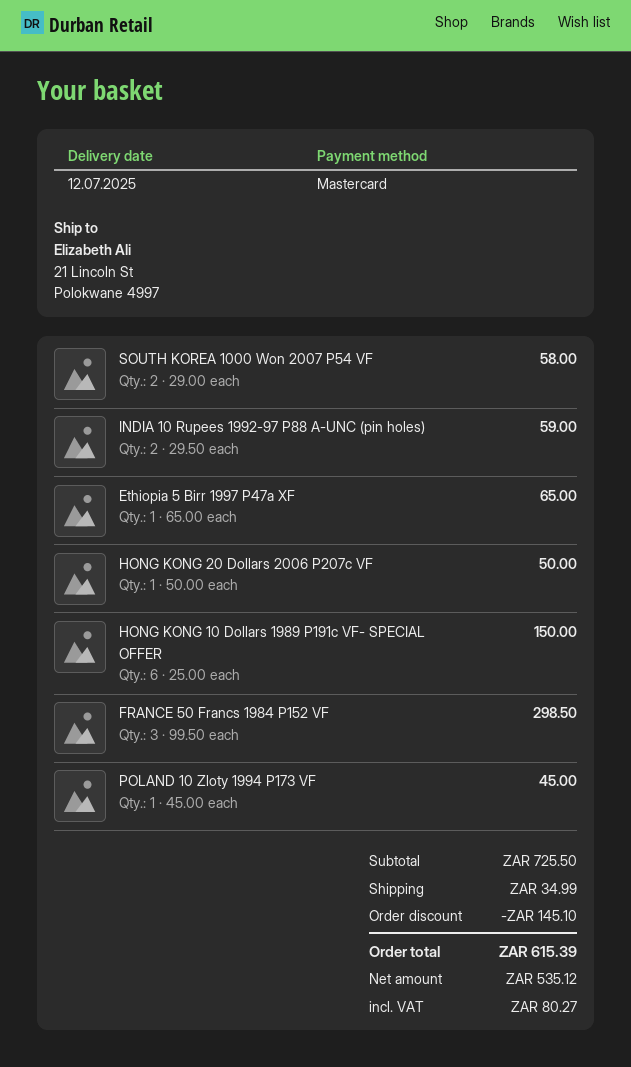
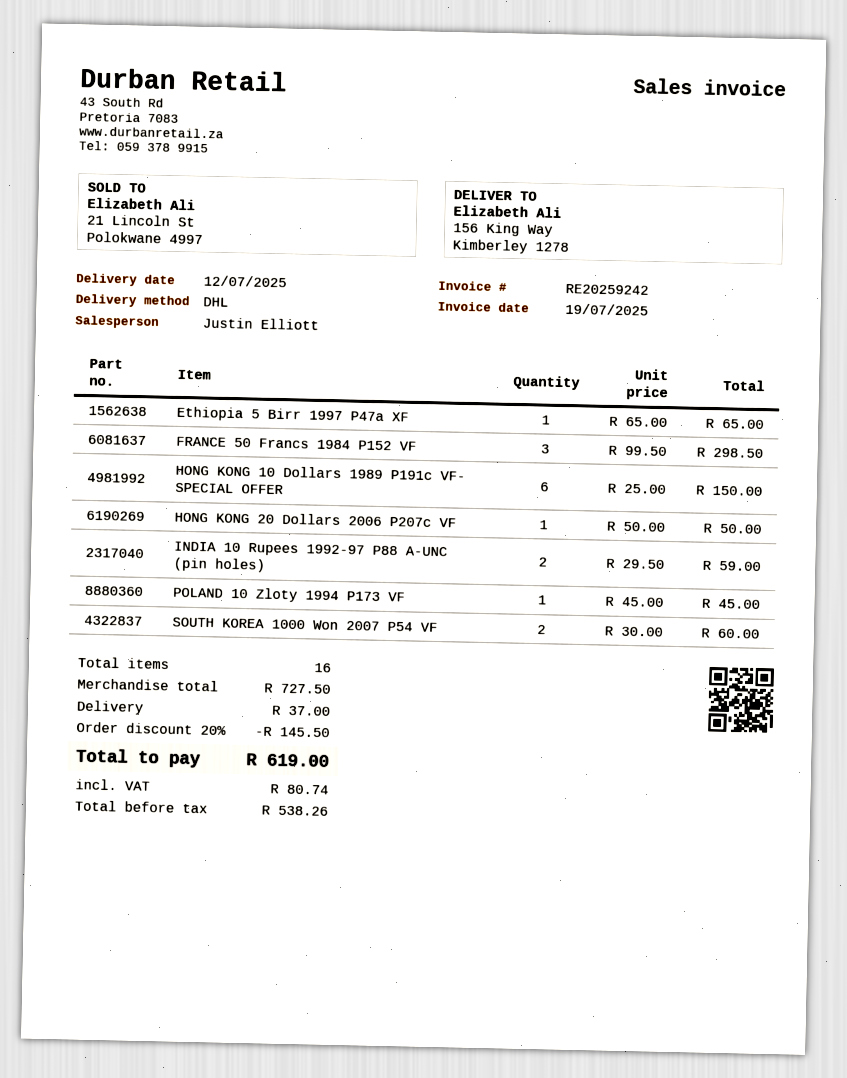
ship to: 21 Lincoln St, Polokwane 4997 -> 156 King Way, Kimberley 1278
SOUTH KOREA 1000 Won 2007 P54 VF: 2 x 29.00 = 58.00 -> 2 x 30.00 = 60.00
subtotal: 725.50 -> 727.50
discount: 145.10 -> 145.50
shipping: 34.99 -> 37.00
net: 535.12 -> 538.26
tax: 80.27 -> 80.74
total: 615.39 -> 619.00

